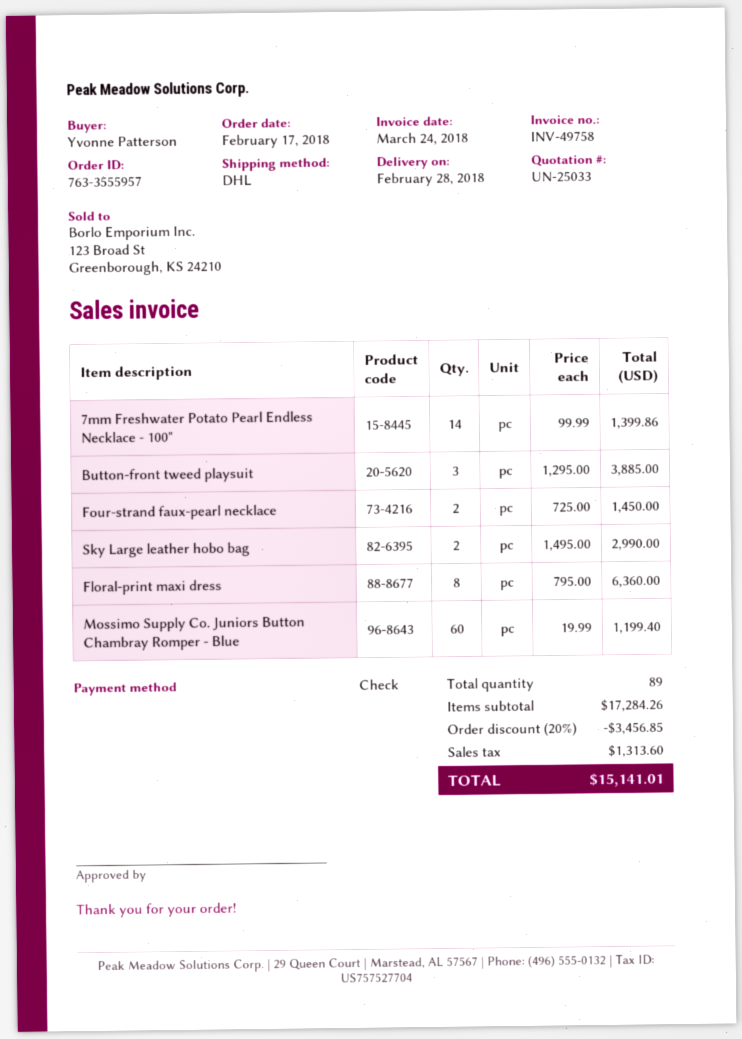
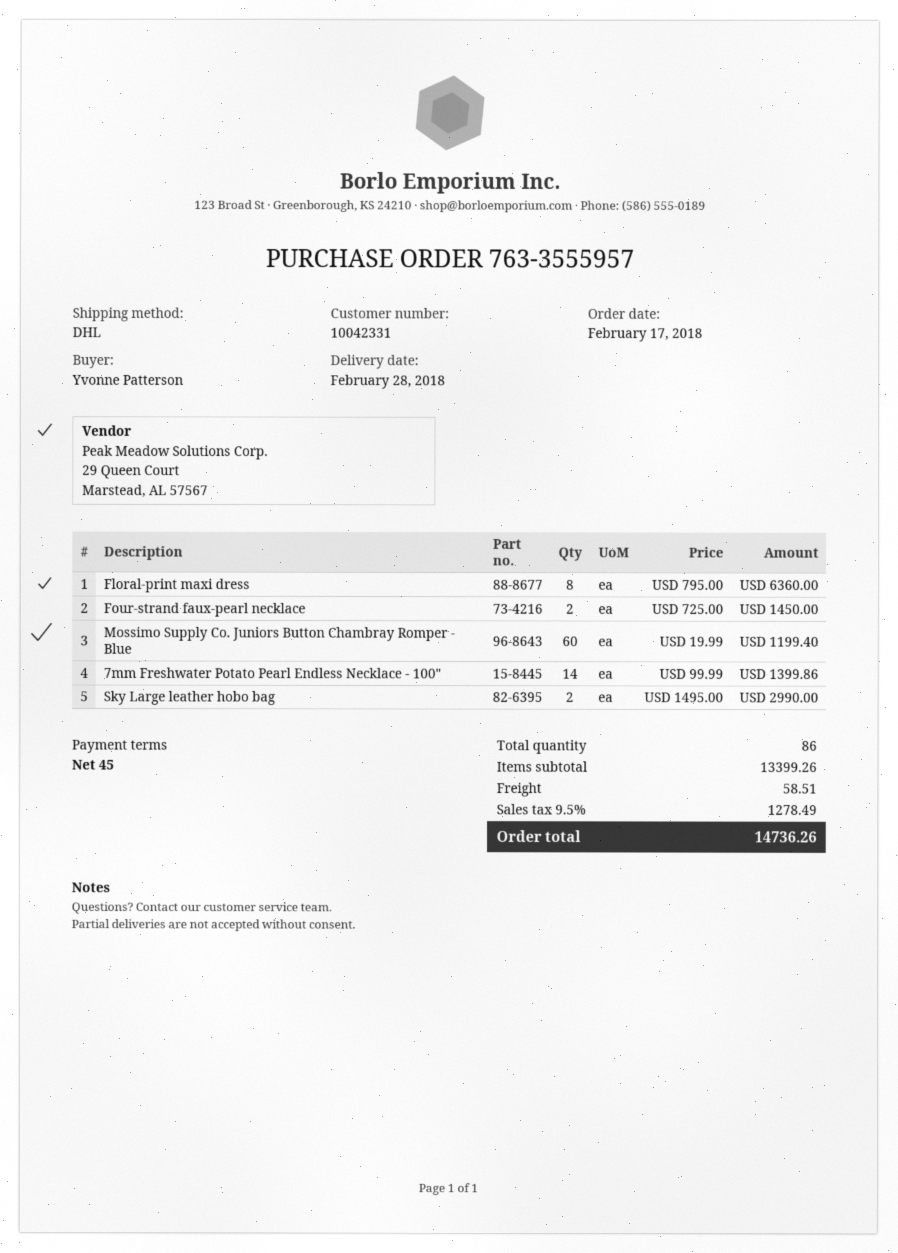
Button-front tweed playsuit: 3 x 1295.00 = 3885.00 -> none
total quantity: 89 -> 86
subtotal: 17284.26 -> 13399.26
discount: 20% = 3456.85 -> none
shipping: none -> 58.51
tax: 1313.60 -> 1278.49
total: 15141.01 -> 14736.26

